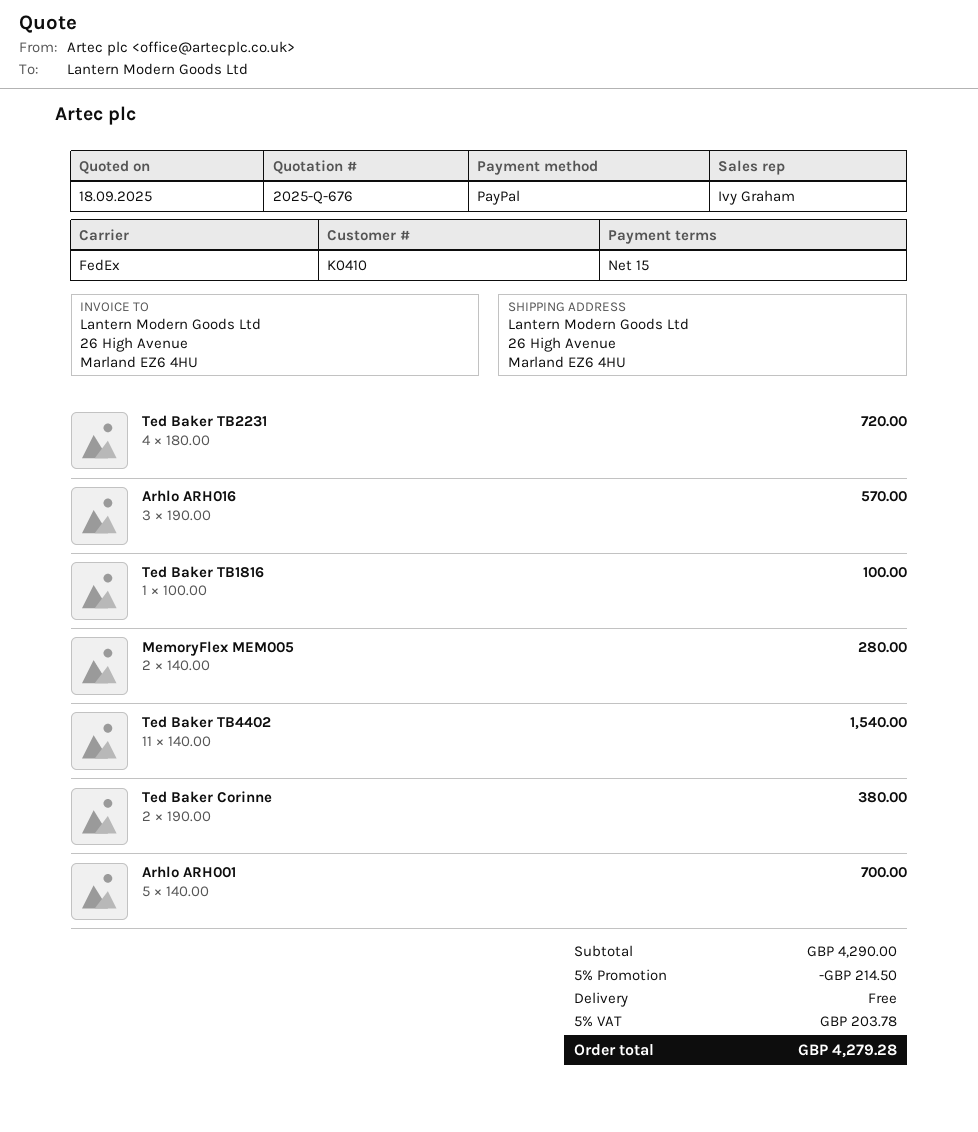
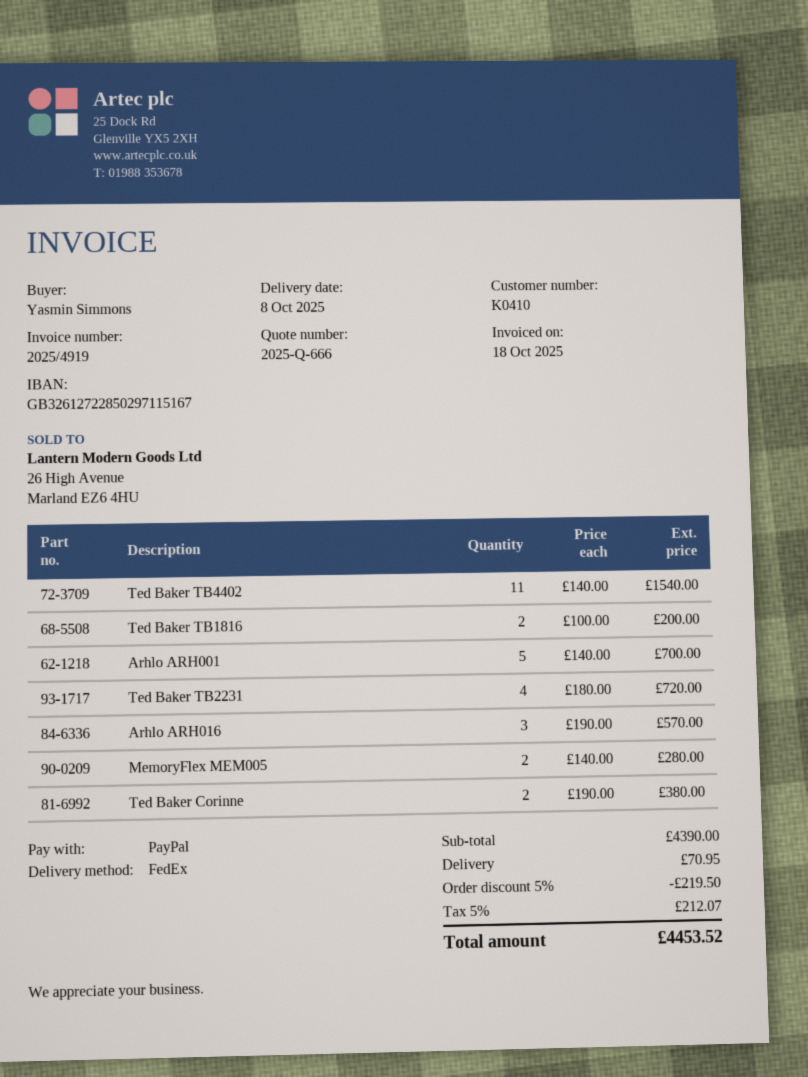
quote number: 2025-Q-676 -> 2025-Q-666
Ted Baker TB1816: 1 x 100.00 = 100.00 -> 2 x 100.00 = 200.00
subtotal: 4290.00 -> 4390.00
discount: 5% = 214.50 -> 5% = 219.50
shipping: 0.00 -> 70.95
tax: 5% = 203.78 -> 5% = 212.07
total: 4279.28 -> 4453.52

